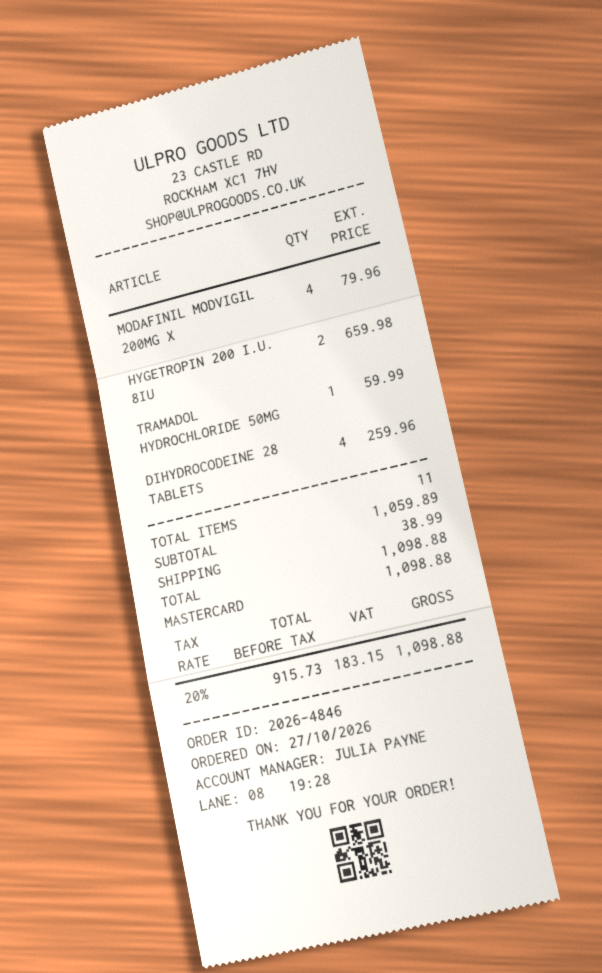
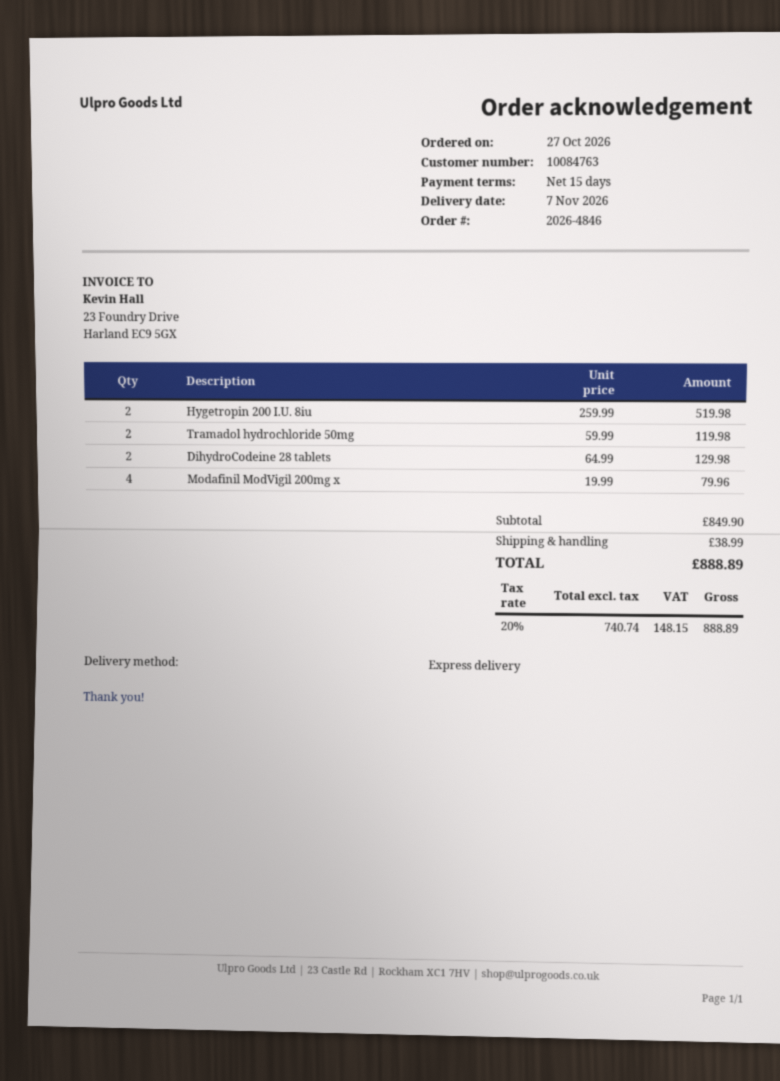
HYGETROPIN 200 I.U. 8IU: 2 for 659.98 -> 2 for 519.98
TRAMADOL HYDROCHLORIDE 50MG: 1 for 59.99 -> 2 for 119.98
DIHYDROCODEINE 28 TABLETS: 4 for 259.96 -> 2 for 129.98
subtotal: 1059.89 -> 849.90
net: 915.73 -> 740.74
tax: 20% = 183.15 -> 20% = 148.15
total: 1098.88 -> 888.89

